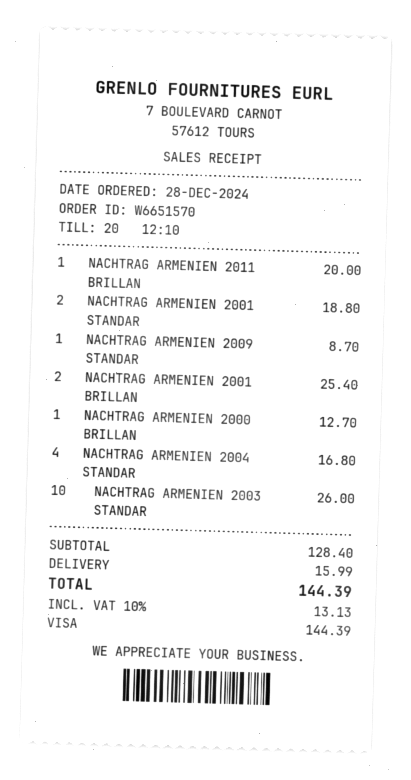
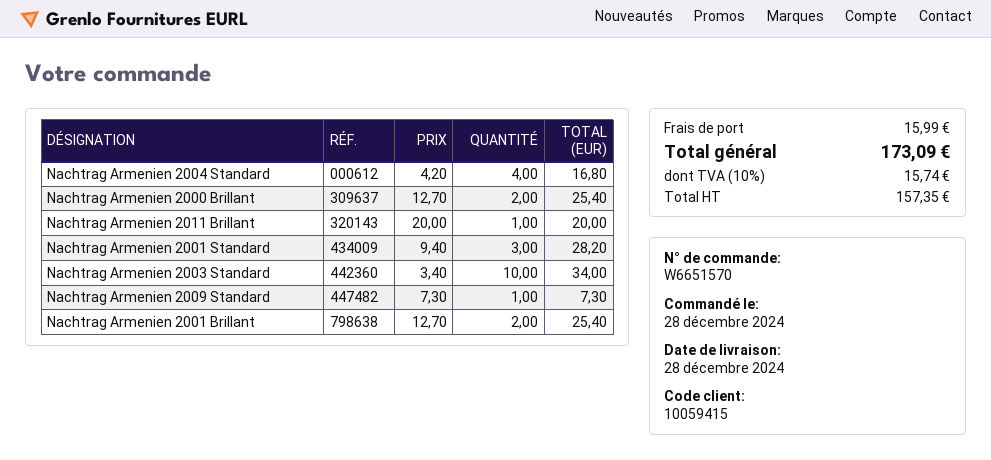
NACHTRAG ARMENIEN 2001 STANDAR: 2 for 18.80 -> 3 for 28.20
NACHTRAG ARMENIEN 2009 STANDAR: 1 for 8.70 -> 1 for 7.30
NACHTRAG ARMENIEN 2000 BRILLAN: 1 for 12.70 -> 2 for 25.40
NACHTRAG ARMENIEN 2003 STANDAR: 10 for 26.00 -> 10 for 34.00
tax: 10% = 13.13 -> 10% = 15.74
total: 144.39 -> 173.09

